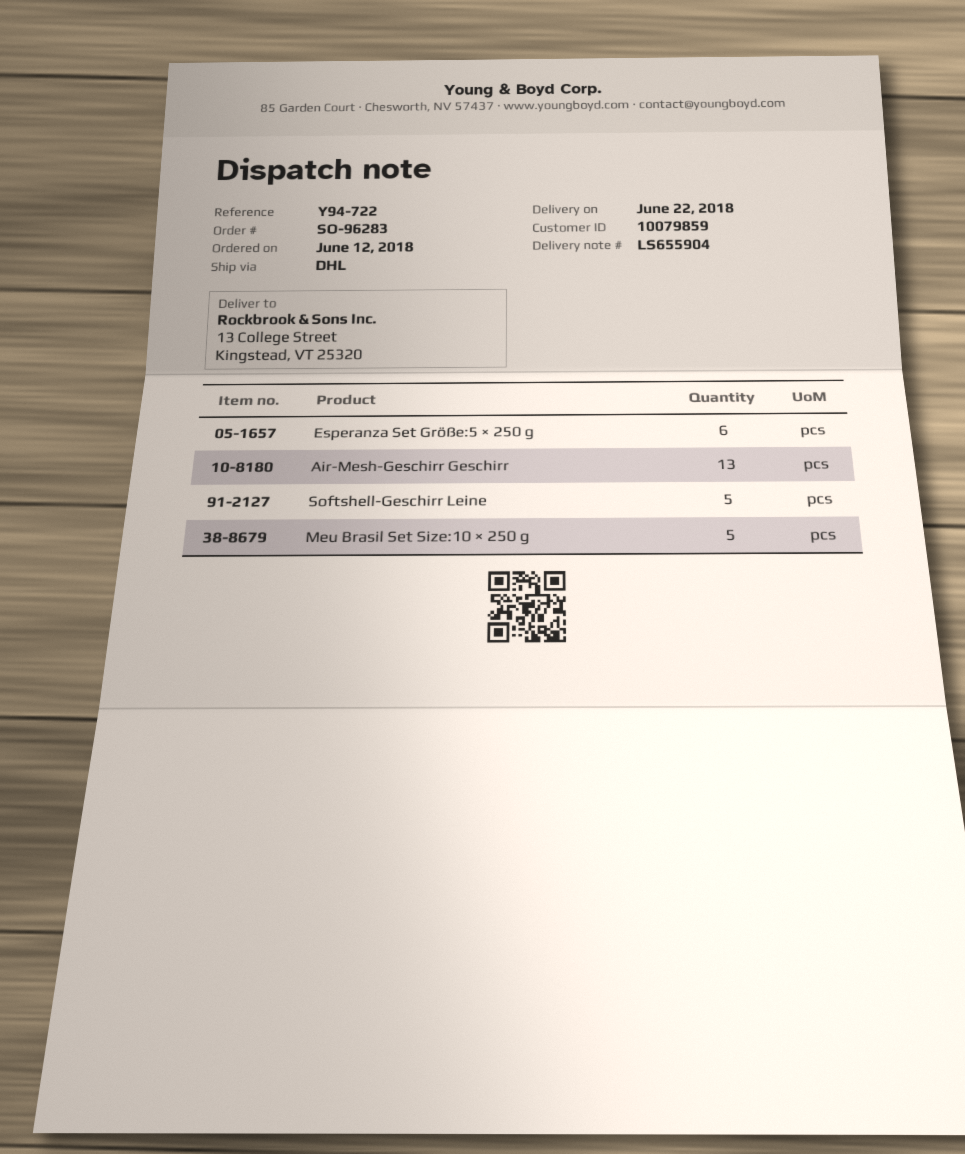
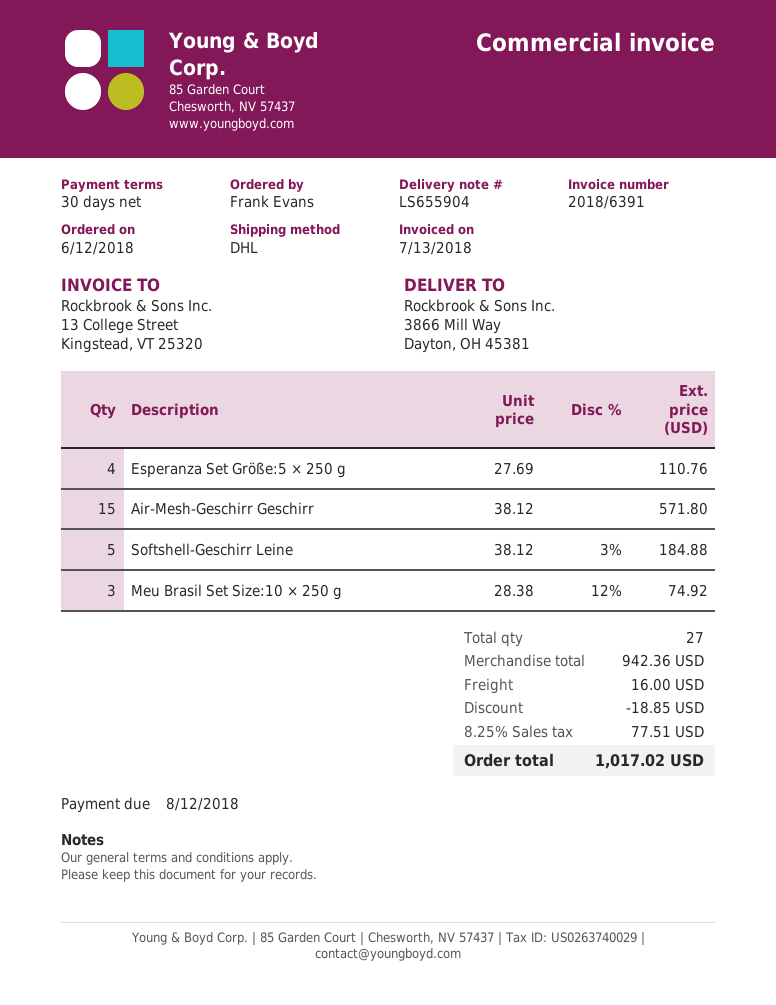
ship to: 13 College Street, Kingstead, VT 25320 -> 3866 Mill Way, Dayton, OH 45381
Esperanza Set Größe:5 × 250 g: 6 -> 4
Air-Mesh-Geschirr Geschirr: 13 -> 15
Meu Brasil Set Size:10 × 250 g: 5 -> 3

